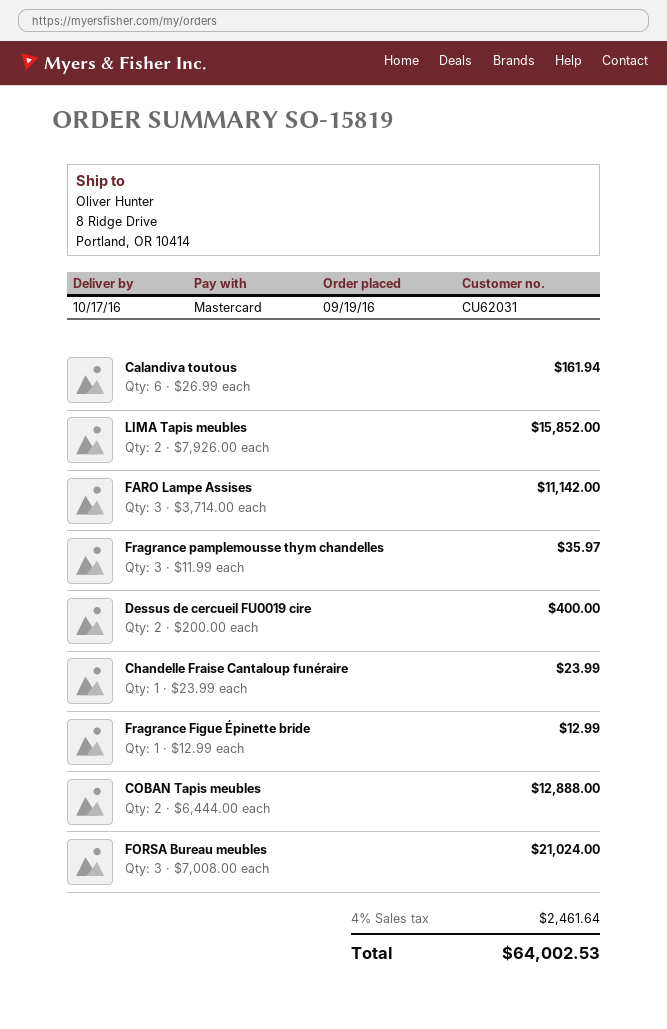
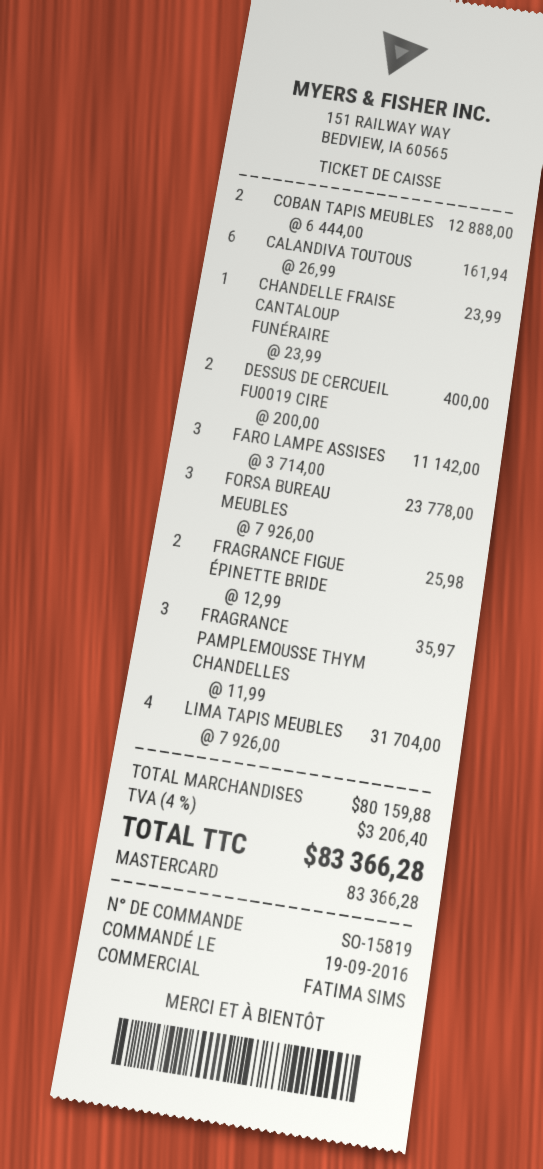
LIMA Tapis meubles: 2 x 7926.00 = 15852.00 -> 4 x 7926.00 = 31704.00
Fragrance Figue Épinette bride: 1 x 12.99 = 12.99 -> 2 x 12.99 = 25.98
FORSA Bureau meubles: 3 x 7008.00 = 21024.00 -> 3 x 7926.00 = 23778.00
tax: 4% = 2461.64 -> 4% = 3206.40
total: 64002.53 -> 83366.28

